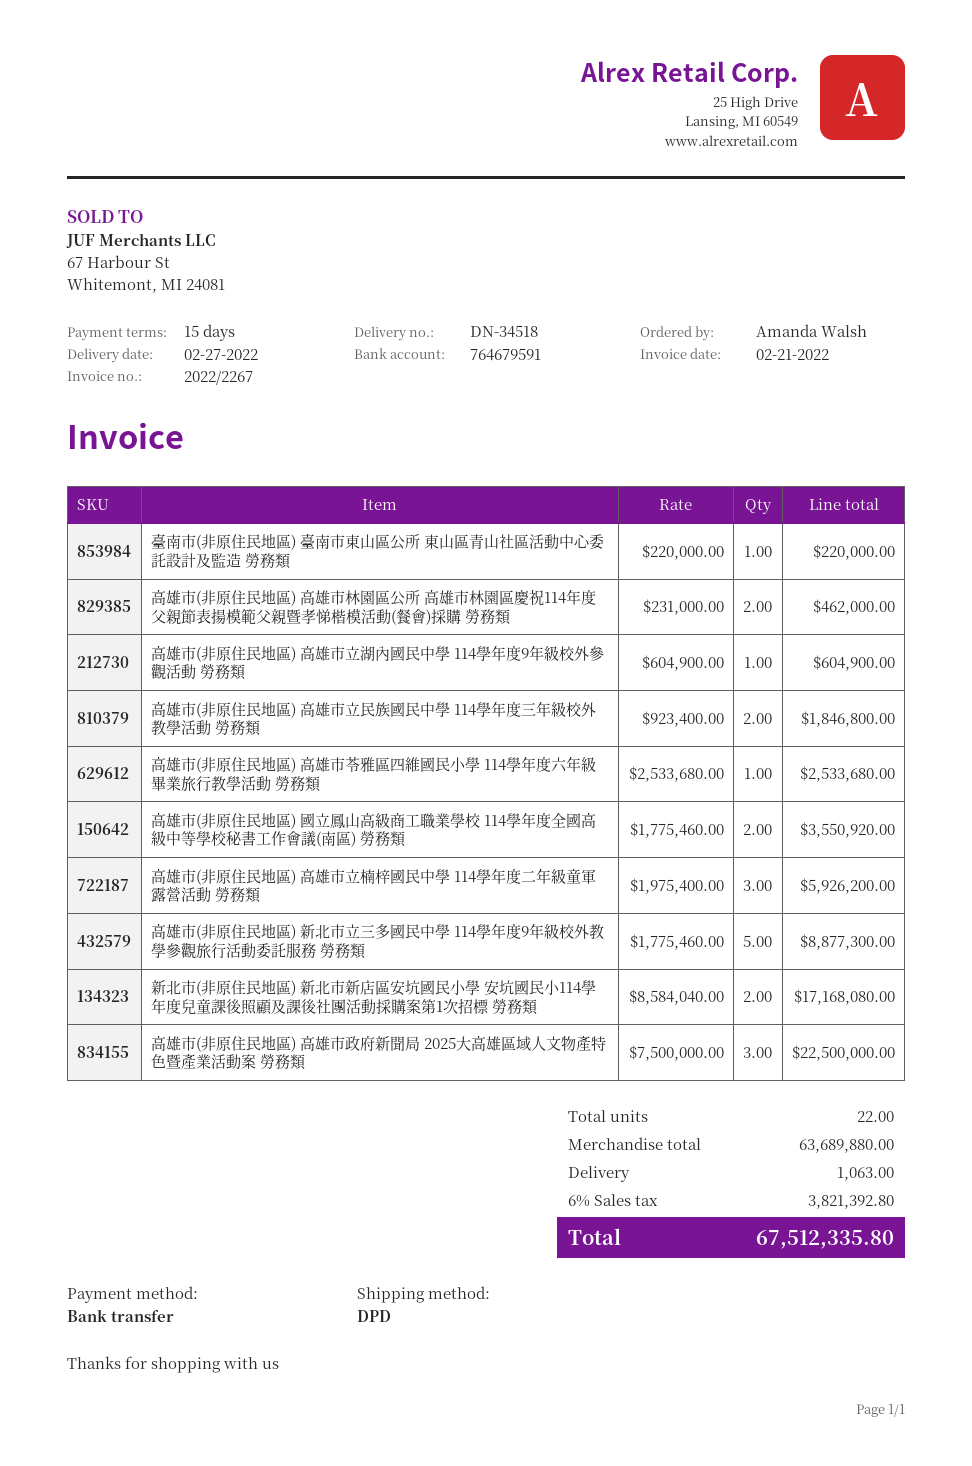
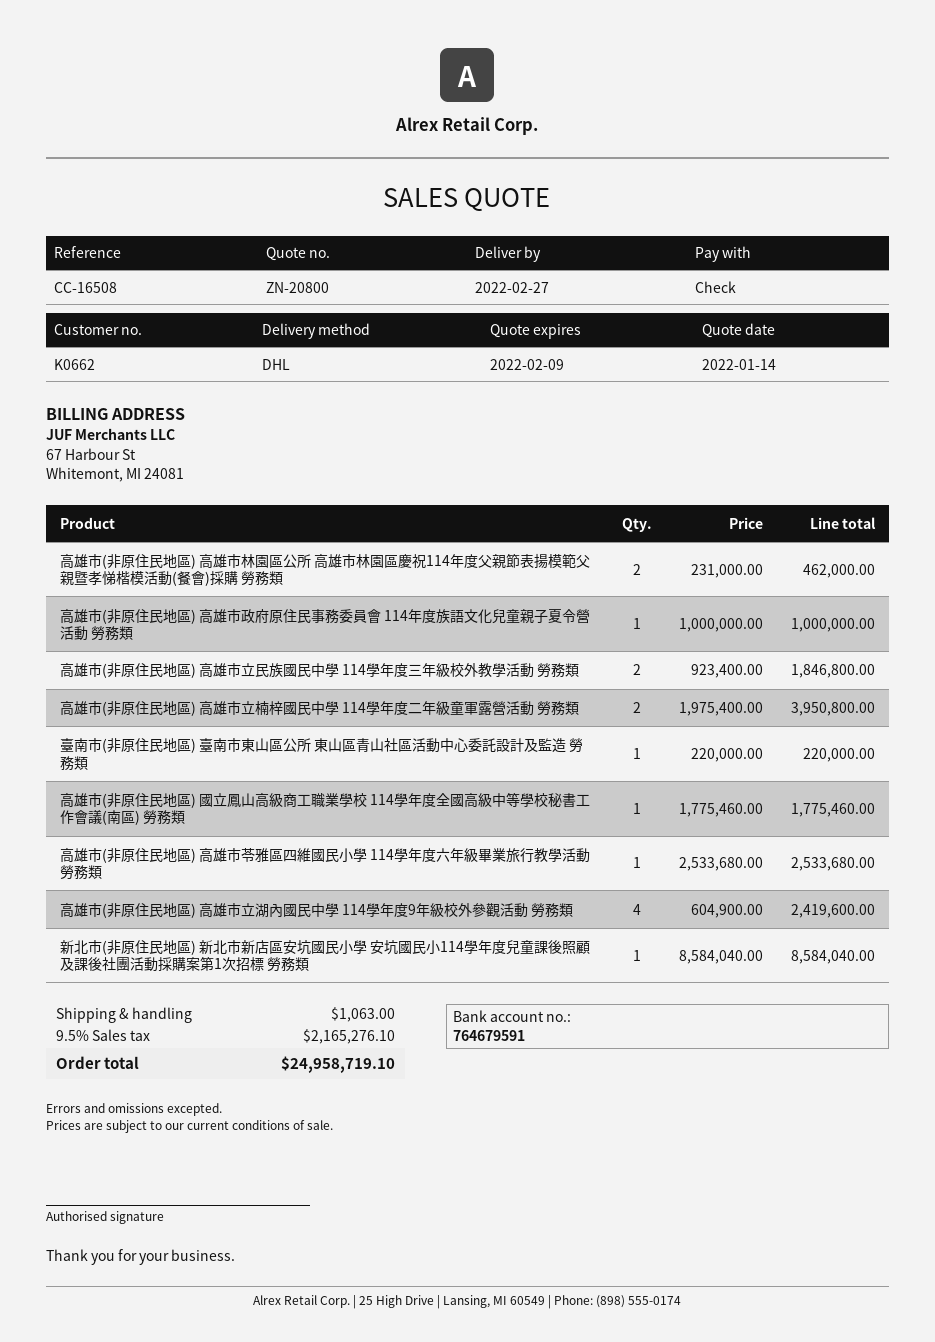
payment method: bank transfer -> cheque
shipping method: DPD -> DHL
高雄市(非原住民地區) 高雄市立湖內國民中學 114學年度9年級校外參觀活動 勞務類: 1 x 604900.00 = 604900.00 -> 4 x 604900.00 = 2419600.00
高雄市(非原住民地區) 國立鳳山高級商工職業學校 114學年度全國高級中等學校秘書工作會議(南區) 勞務類: 2 x 1775460.00 = 3550920.00 -> 1 x 1775460.00 = 1775460.00
高雄市(非原住民地區) 高雄市立楠梓國民中學 114學年度二年級童軍露營活動 勞務類: 3 x 1975400.00 = 5926200.00 -> 2 x 1975400.00 = 3950800.00
高雄市(非原住民地區) 新北市立三多國民中學 114學年度9年級校外教學參觀旅行活動委託服務 勞務類: 5 x 1775460.00 = 8877300.00 -> none
新北市(非原住民地區) 新北市新店區安坑國民小學 安坑國民小114學年度兒童課後照顧及課後社團活動採購案第1次招標 勞務類: 2 x 8584040.00 = 17168080.00 -> 1 x 8584040.00 = 8584040.00
高雄市(非原住民地區) 高雄市政府新聞局 2025大高雄區域人文物產特色暨產業活動案 勞務類: 3 x 7500000.00 = 22500000.00 -> none
高雄市(非原住民地區) 高雄市政府原住民事務委員會 114年度族語文化兒童親子夏令營活動 勞務類: none -> 1 x 1000000.00 = 1000000.00
tax: 6% = 3821392.80 -> 9.5% = 2165276.10
total: 67512335.80 -> 24958719.10

